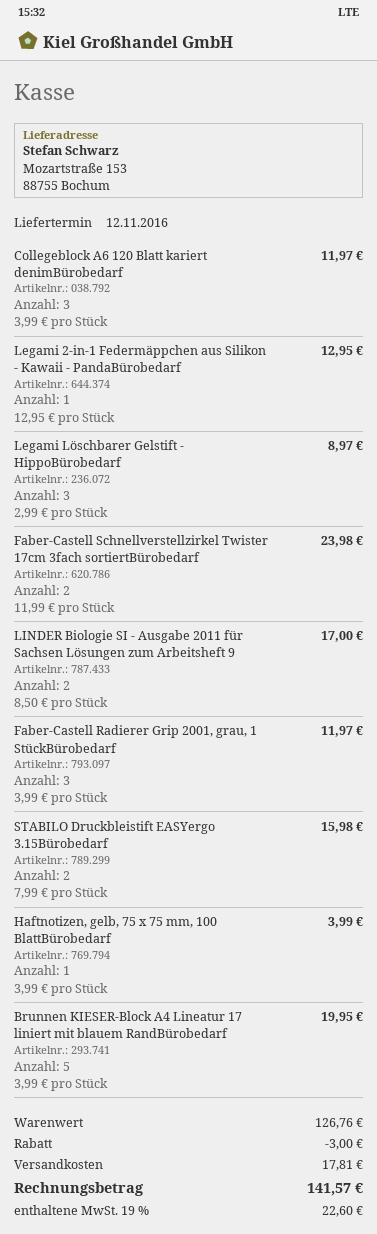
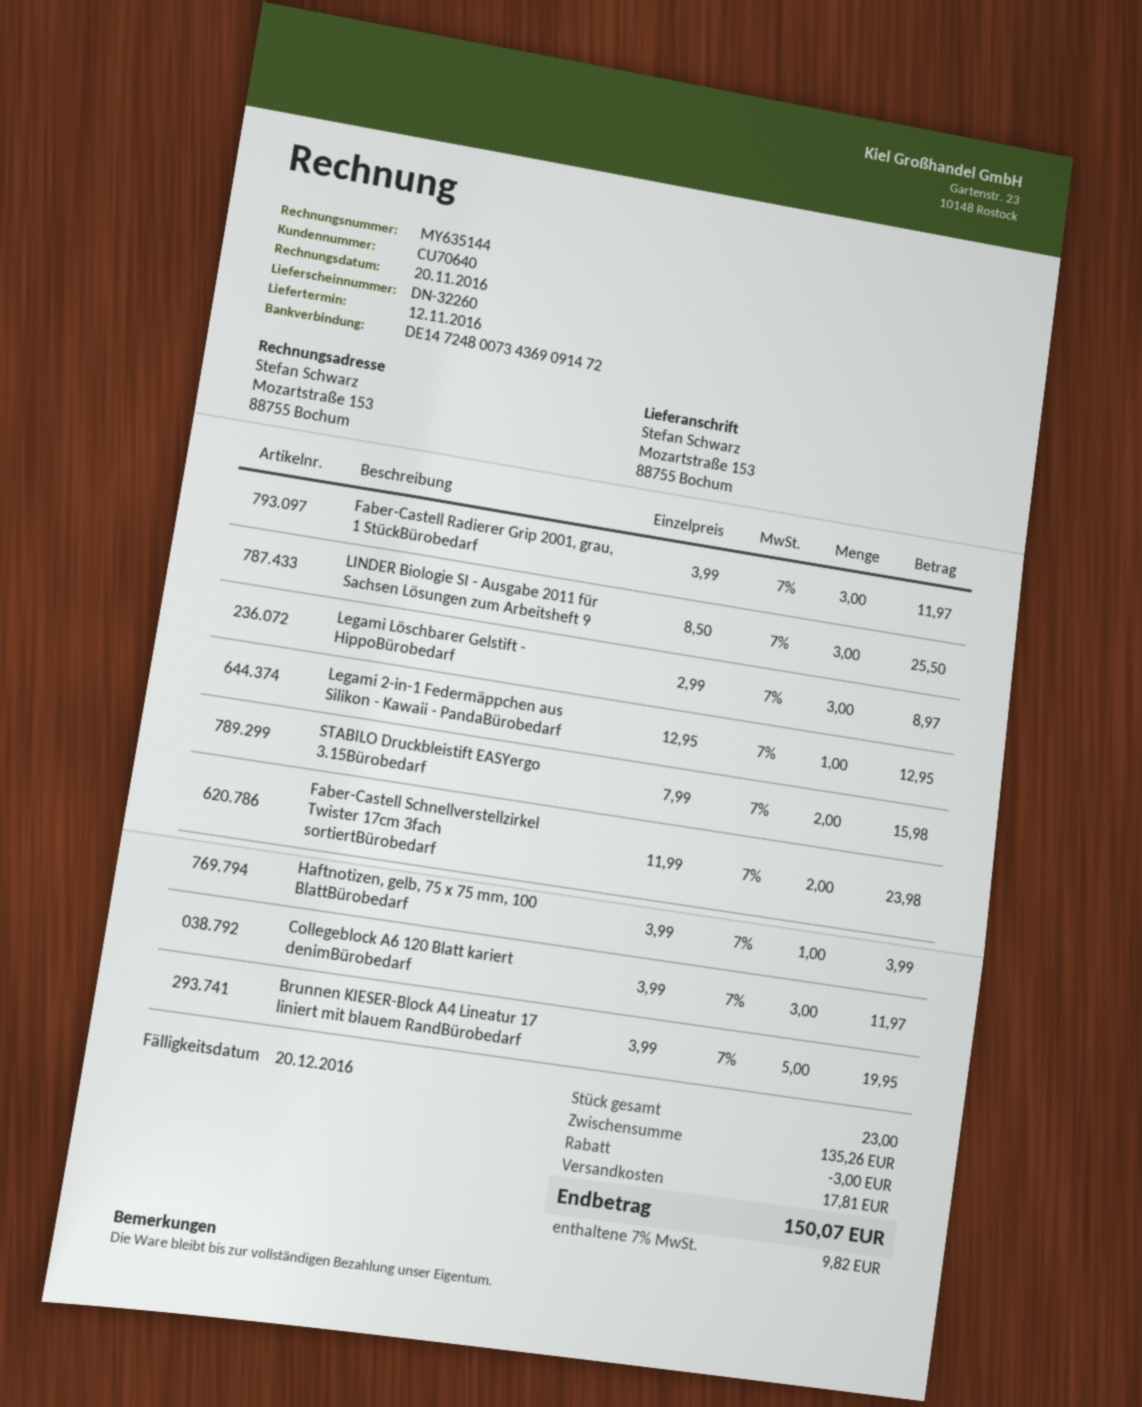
LINDER Biologie SI - Ausgabe 2011 für Sachsen Lösungen zum Arbeitsheft 9: 2 x 8.50 = 17.00 -> 3 x 8.50 = 25.50
subtotal: 126.76 -> 135.26
tax: 19% = 22.60 -> 7% = 9.82
total: 141.57 -> 150.07

